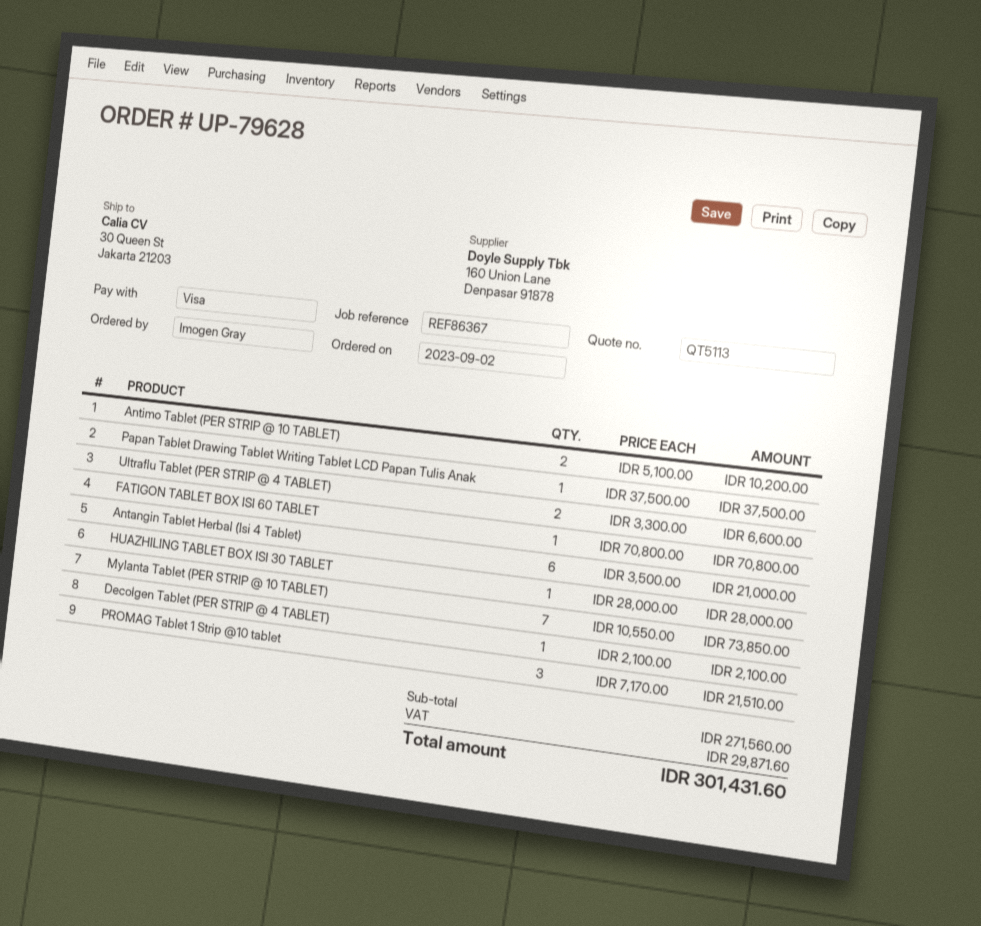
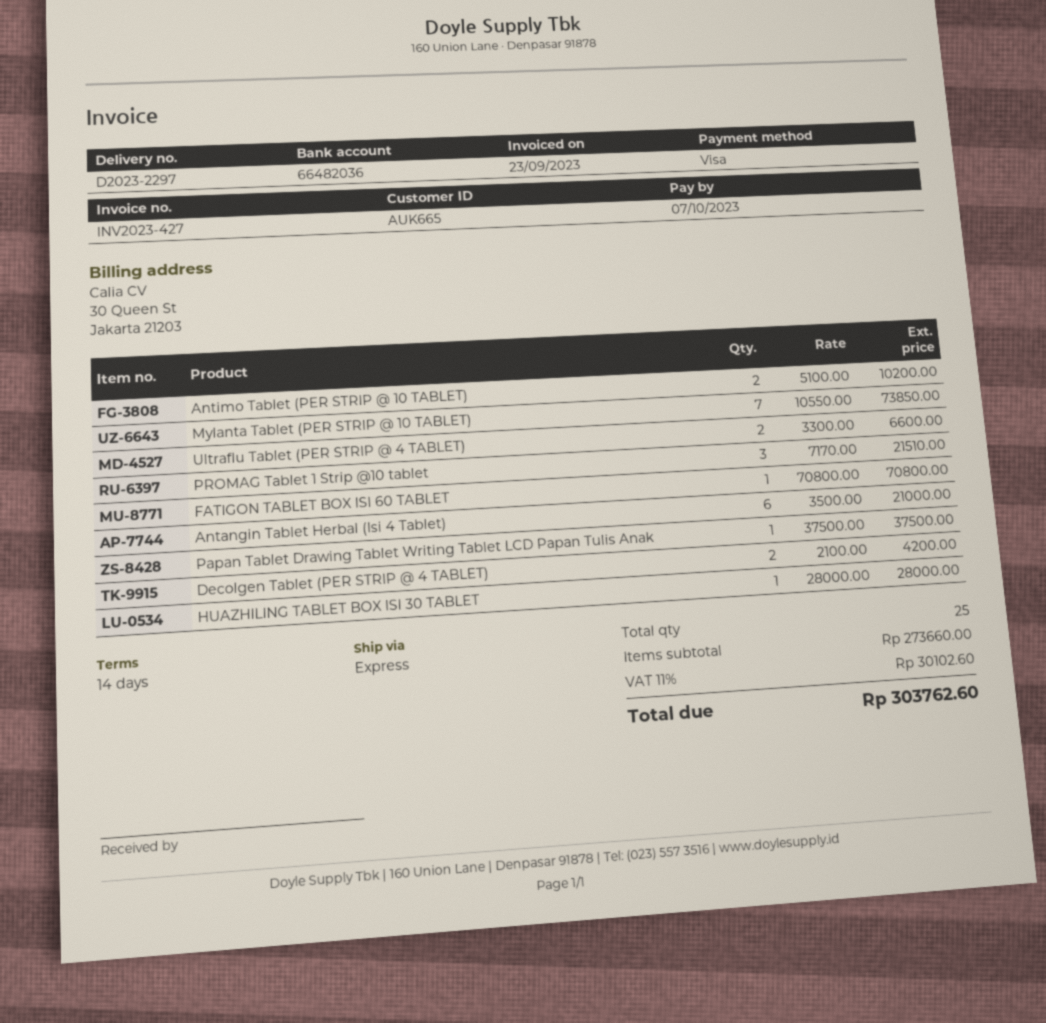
Decolgen Tablet (PER STRIP @ 4 TABLET): 1 x 2100.00 = 2100.00 -> 2 x 2100.00 = 4200.00
subtotal: 271560.00 -> 273660.00
tax: 29871.60 -> 30102.60
total: 301431.60 -> 303762.60

